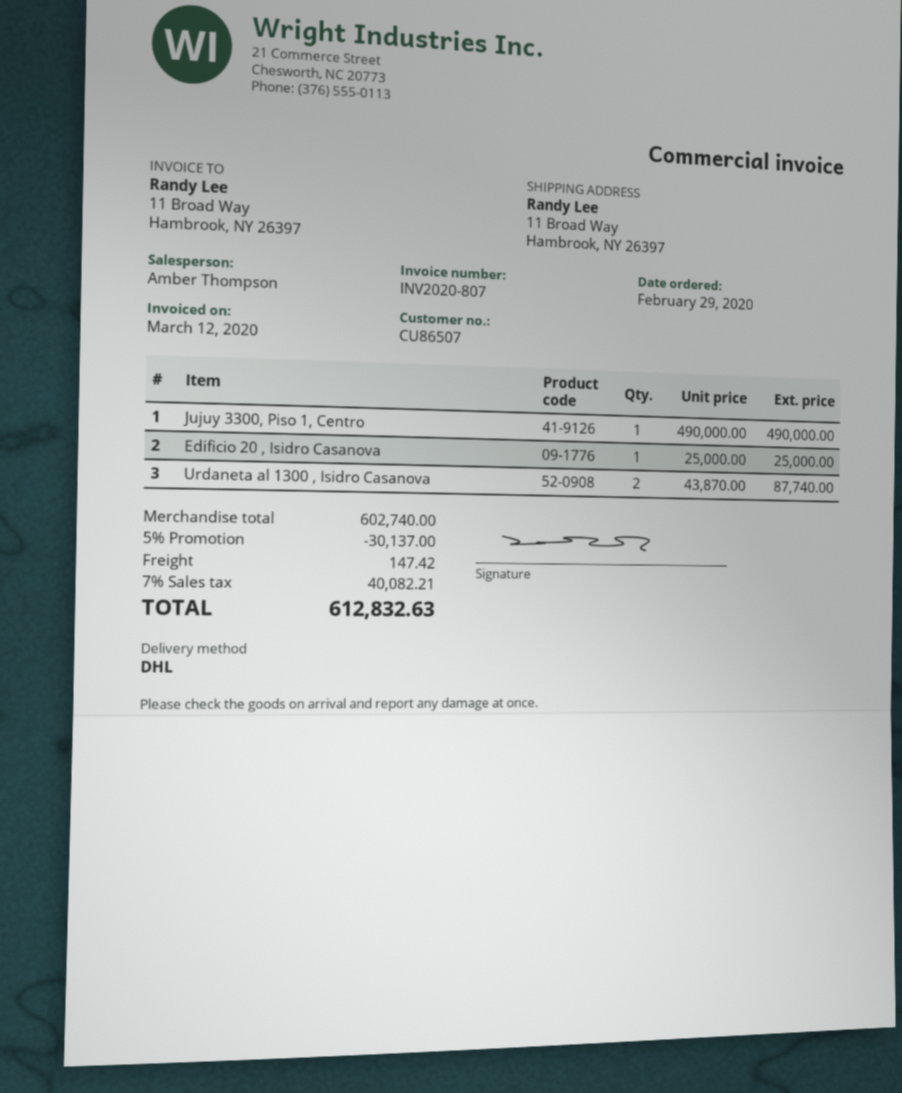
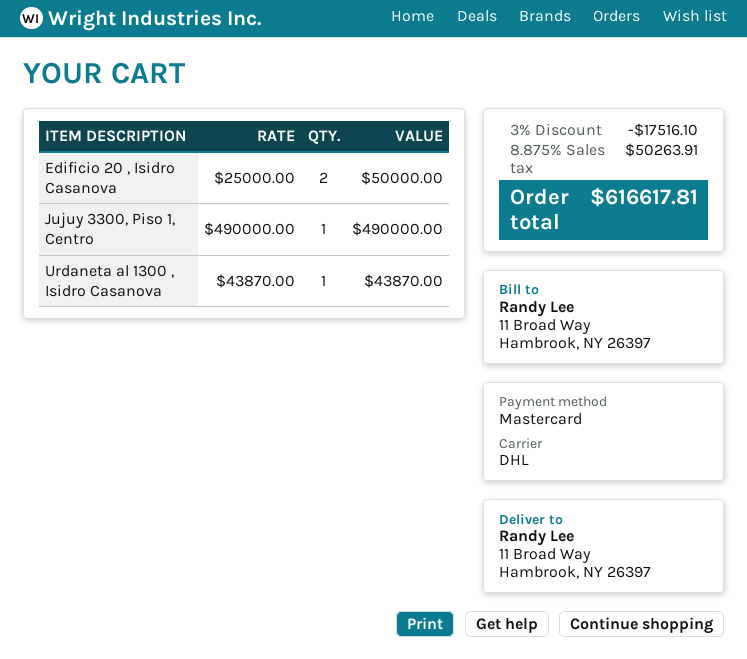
Edificio 20 , Isidro Casanova: 1 x 25000.00 = 25000.00 -> 2 x 25000.00 = 50000.00
Urdaneta al 1300 , Isidro Casanova: 2 x 43870.00 = 87740.00 -> 1 x 43870.00 = 43870.00
discount: 5% = 30137.00 -> 3% = 17516.10
shipping: 147.42 -> none
tax: 7% = 40082.21 -> 8.875% = 50263.91
total: 612832.63 -> 616617.81

